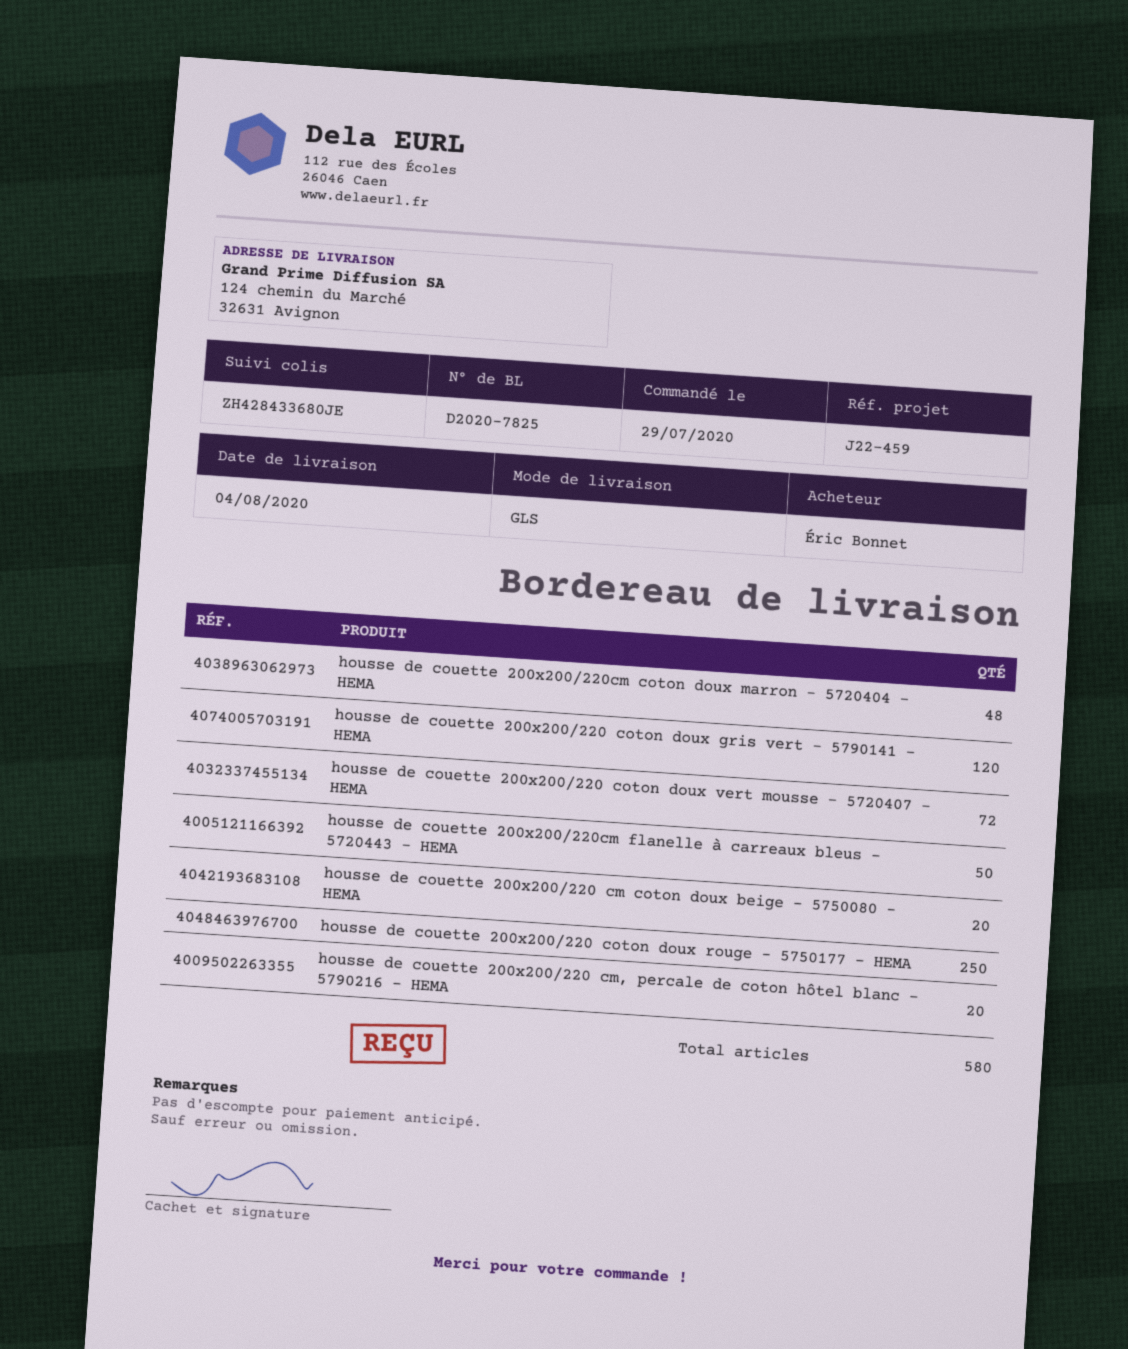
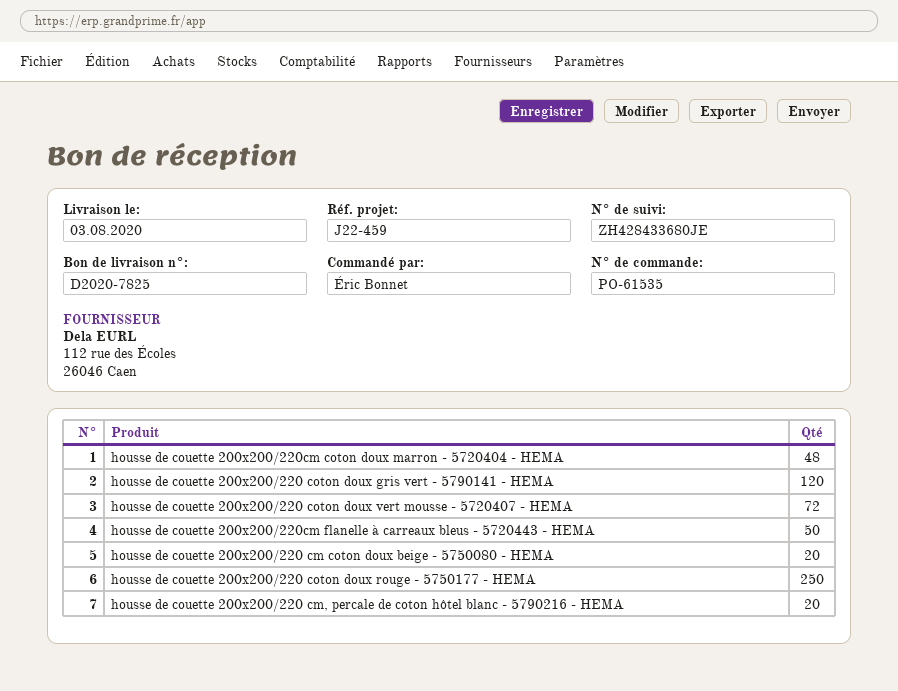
delivery date: 2020-08-04 -> 2020-08-03

